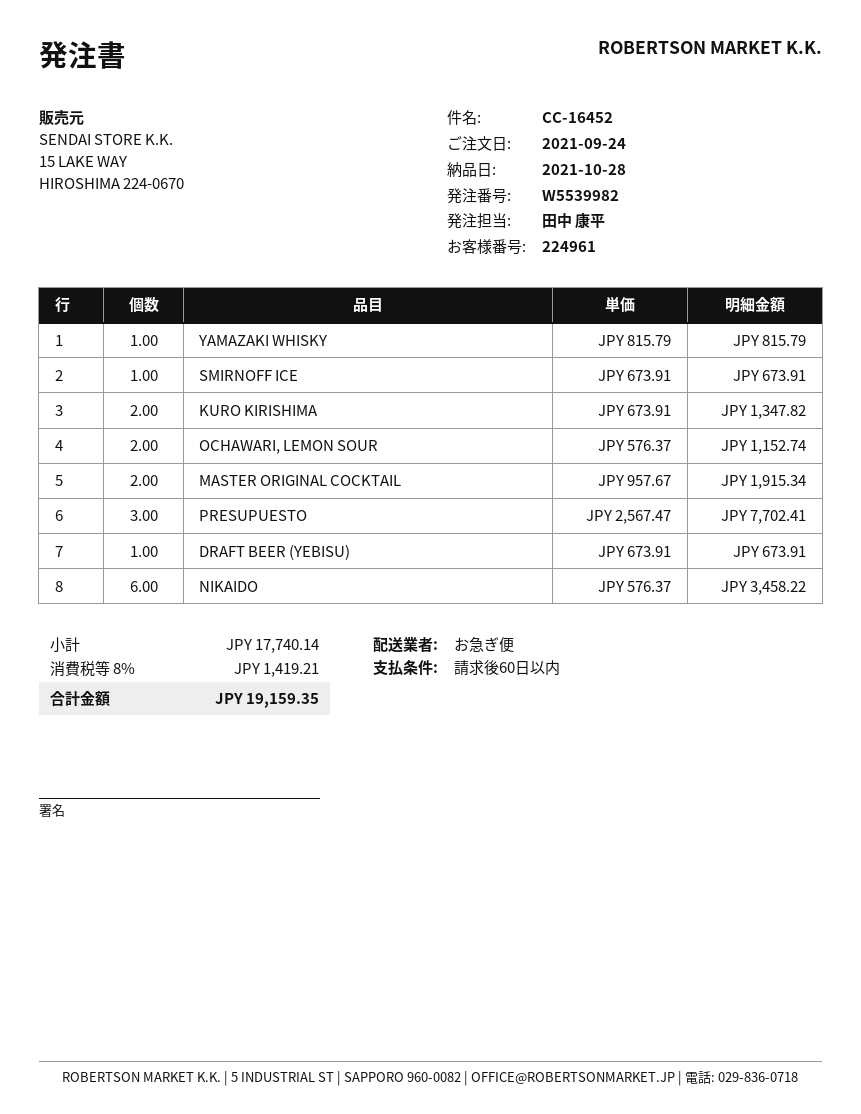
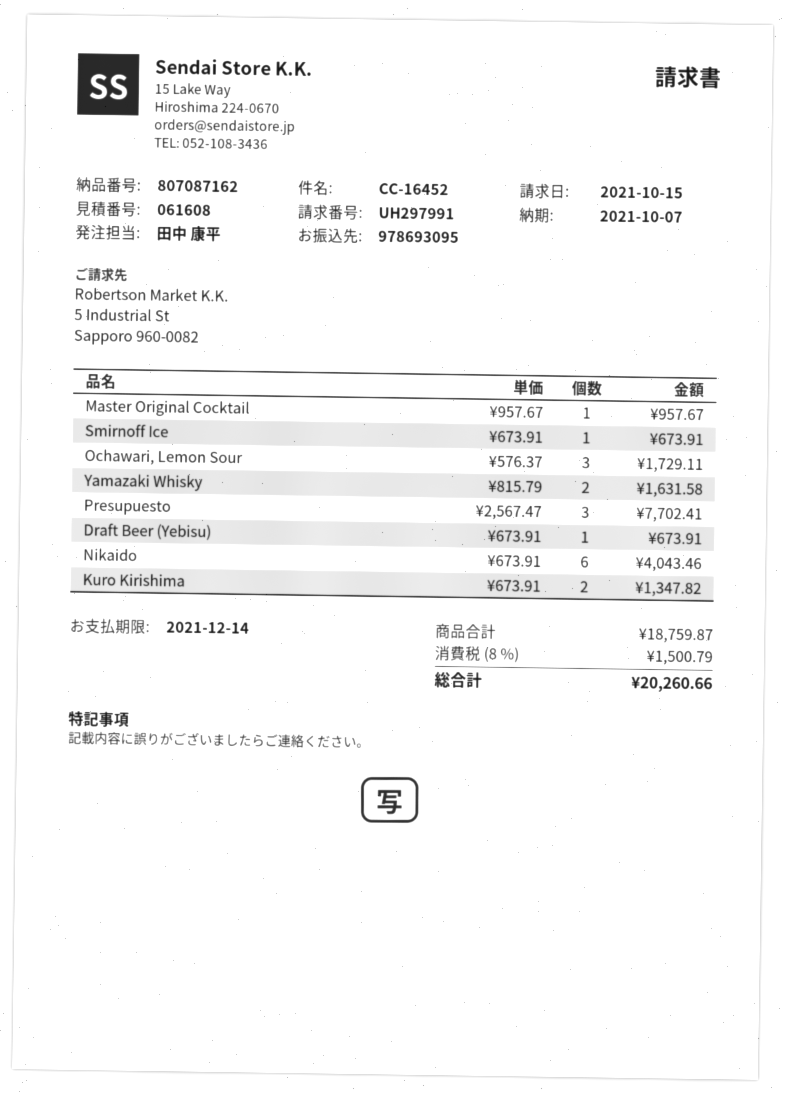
delivery date: 2021-10-28 -> 2021-10-07
YAMAZAKI WHISKY: 1 x 815.79 = 815.79 -> 2 x 815.79 = 1631.58
OCHAWARI, LEMON SOUR: 2 x 576.37 = 1152.74 -> 3 x 576.37 = 1729.11
MASTER ORIGINAL COCKTAIL: 2 x 957.67 = 1915.34 -> 1 x 957.67 = 957.67
NIKAIDO: 6 x 576.37 = 3458.22 -> 6 x 673.91 = 4043.46
subtotal: 17740.14 -> 18759.87
tax: 8% = 1419.21 -> 8% = 1500.79
total: 19159.35 -> 20260.66

